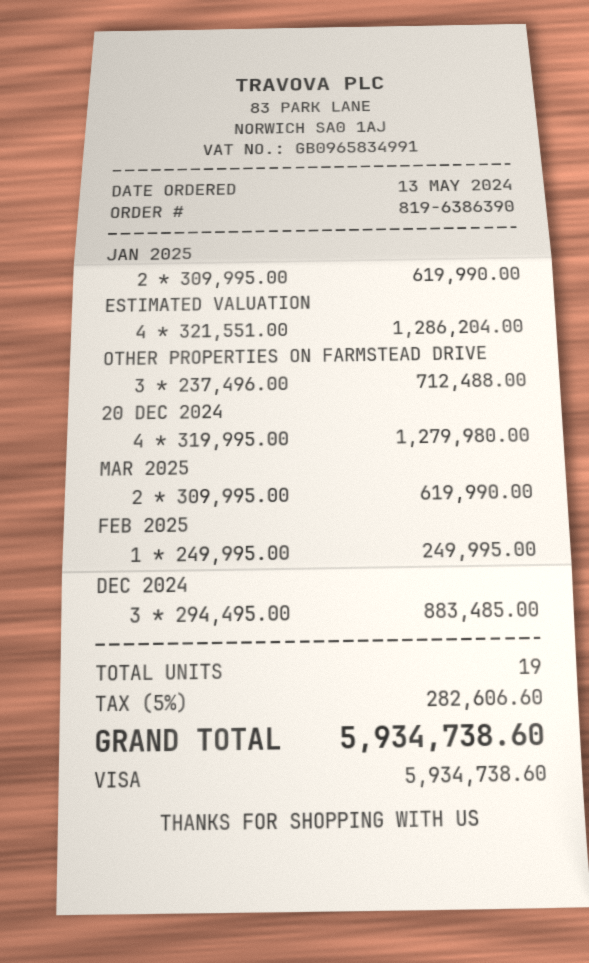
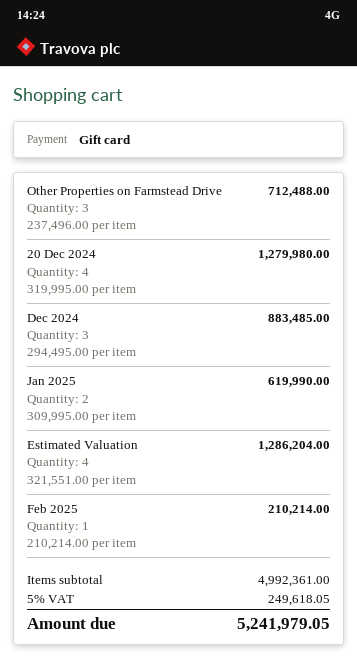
payment method: Visa -> gift card
MAR 2025: 2 x 309995.00 = 619990.00 -> none
FEB 2025: 1 x 249995.00 = 249995.00 -> 1 x 210214.00 = 210214.00
tax: 5% = 282606.60 -> 5% = 249618.05
total: 5934738.60 -> 5241979.05

